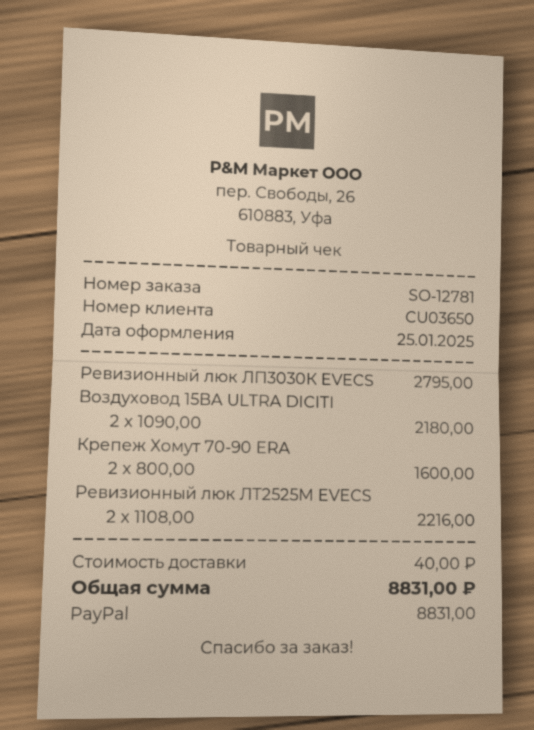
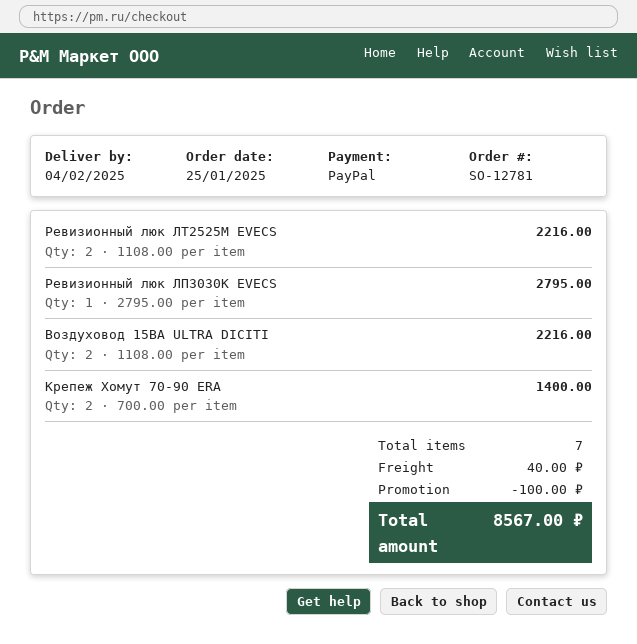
Воздуховод 15ВА ULTRA DICITI: 2 x 1090.00 = 2180.00 -> 2 x 1108.00 = 2216.00
Крепеж Хомут 70-90 ERA: 2 x 800.00 = 1600.00 -> 2 x 700.00 = 1400.00
discount: none -> 100.00
total: 8831.00 -> 8567.00

